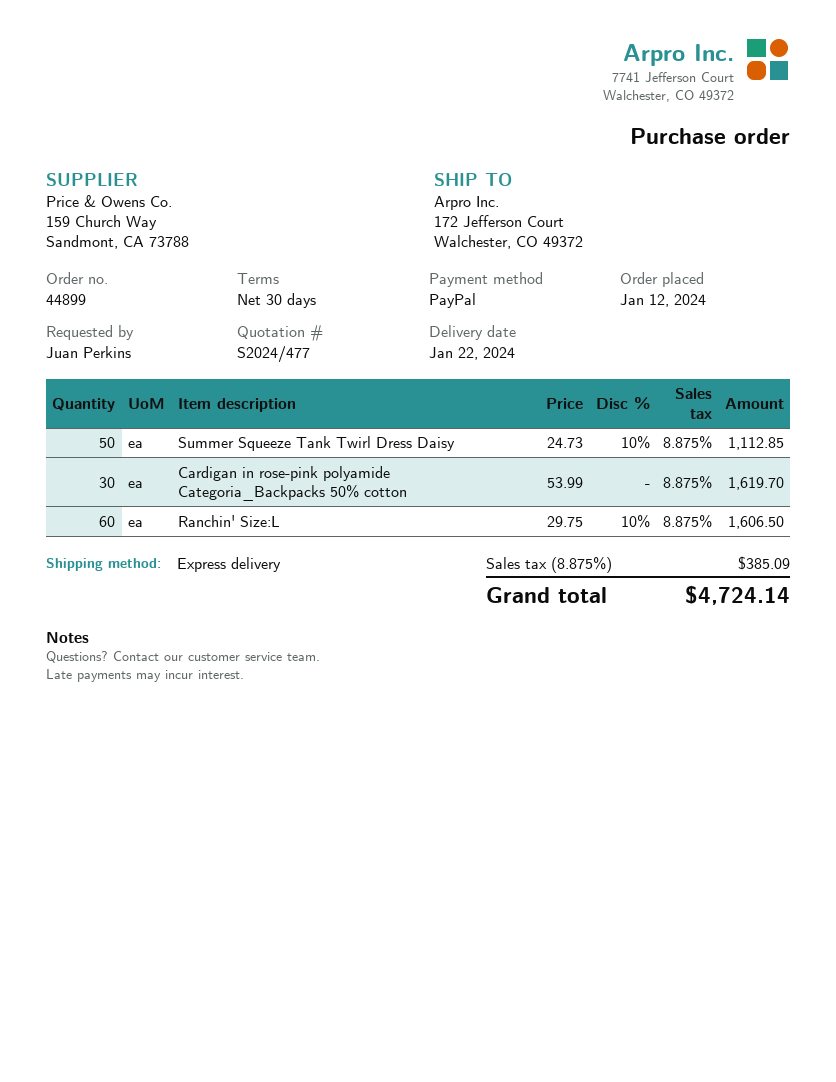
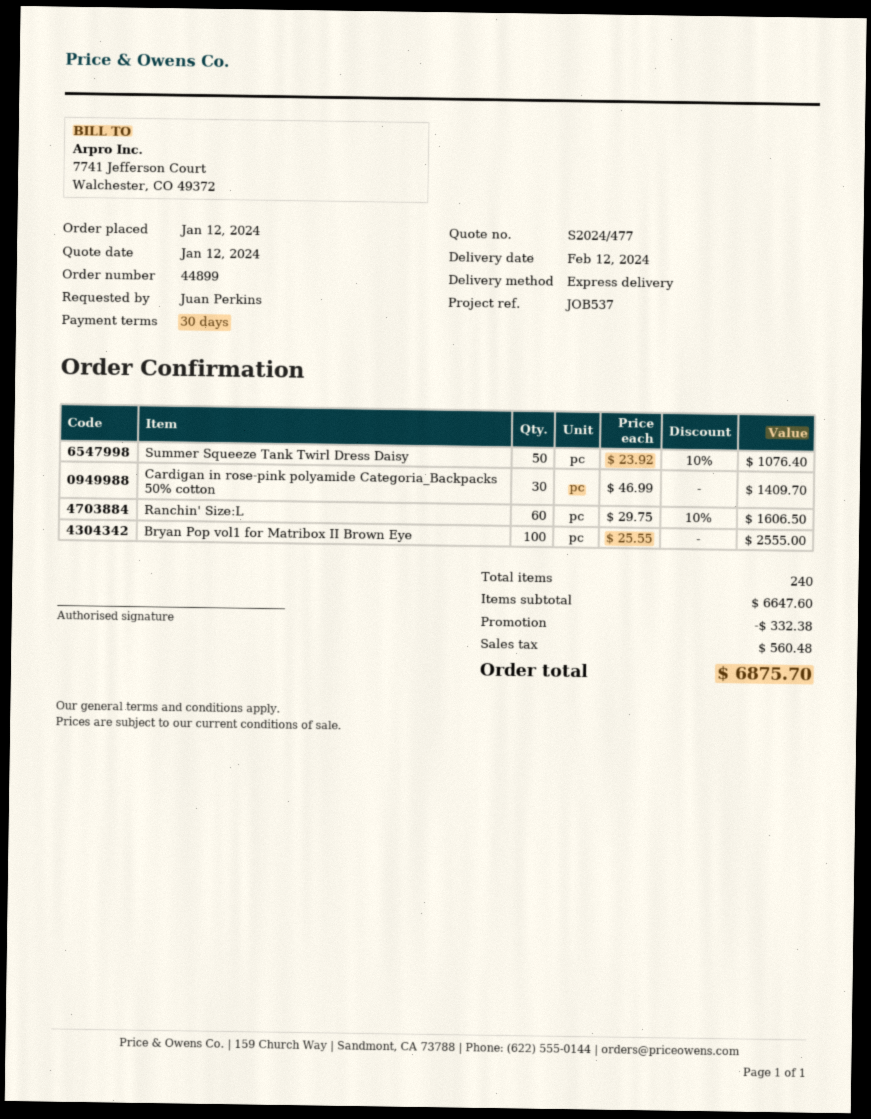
delivery date: 2024-01-22 -> 2024-02-12
Summer Squeeze Tank Twirl Dress Daisy: 50 x 24.73 - 10% = 1112.85 -> 50 x 23.92 - 10% = 1076.40
Cardigan in rose-pink polyamide Categoria_Backpacks 50% cotton: 30 x 53.99 = 1619.70 -> 30 x 46.99 = 1409.70
Bryan Pop vol1 for Matribox II Brown Eye: none -> 100 x 25.55 = 2555.00
discount: none -> 332.38
tax: 385.09 -> 560.48
total: 4724.14 -> 6875.70

